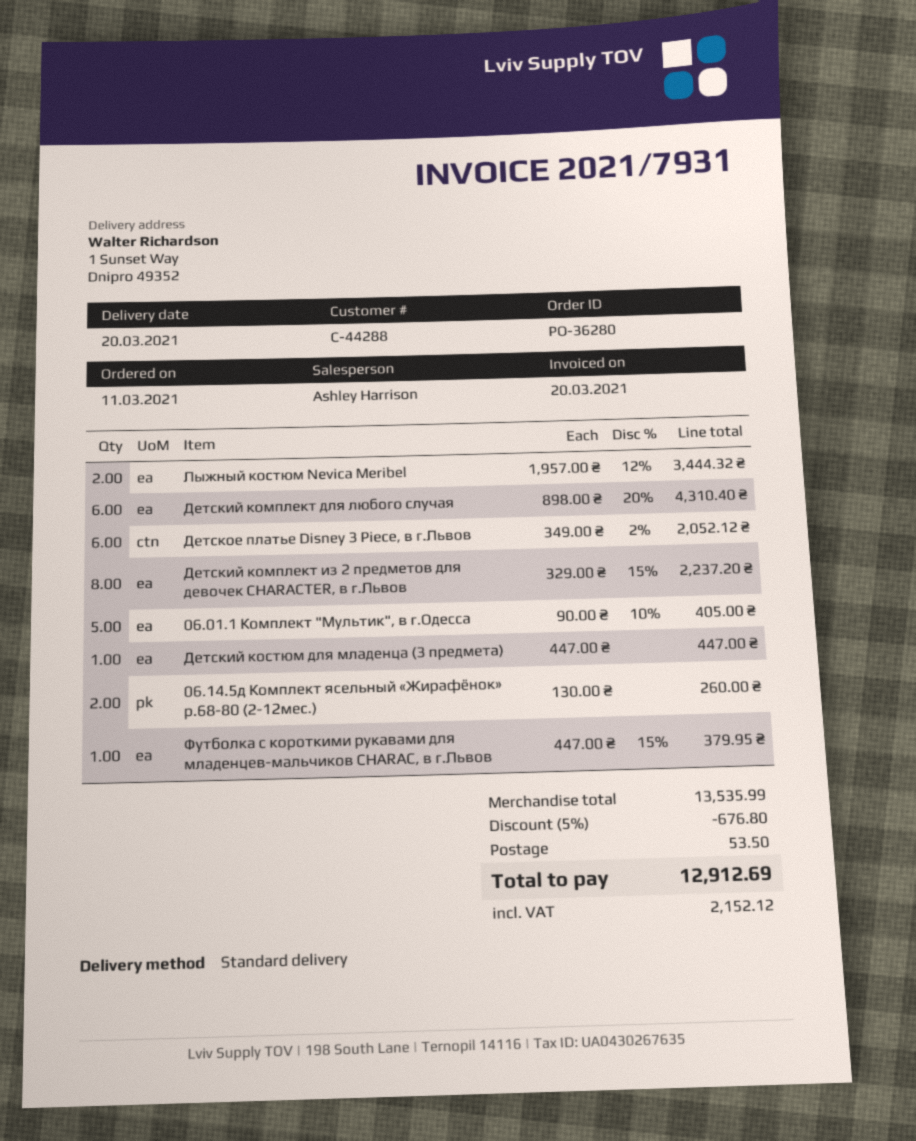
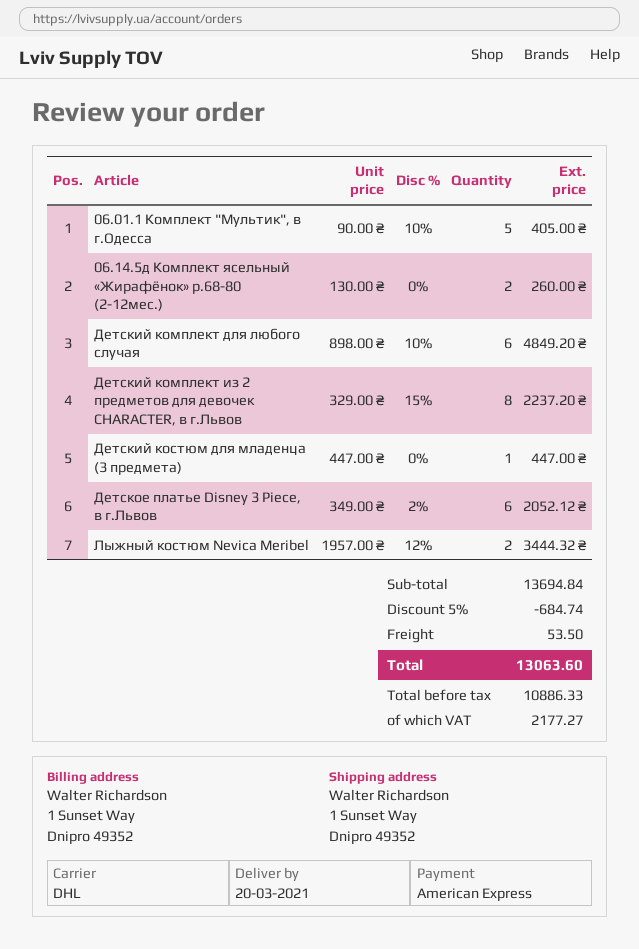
shipping method: standard -> DHL
Детский комплект для любого случая: 6 x 898.00 - 20% = 4310.40 -> 6 x 898.00 - 10% = 4849.20
Футболка с короткими рукавами для младенцев-мальчиков CHARAC, в г.Львов: 1 x 447.00 - 15% = 379.95 -> none
subtotal: 13535.99 -> 13694.84
discount: 5% = 676.80 -> 5% = 684.74
tax: 2152.12 -> 2177.27
total: 12912.69 -> 13063.60

